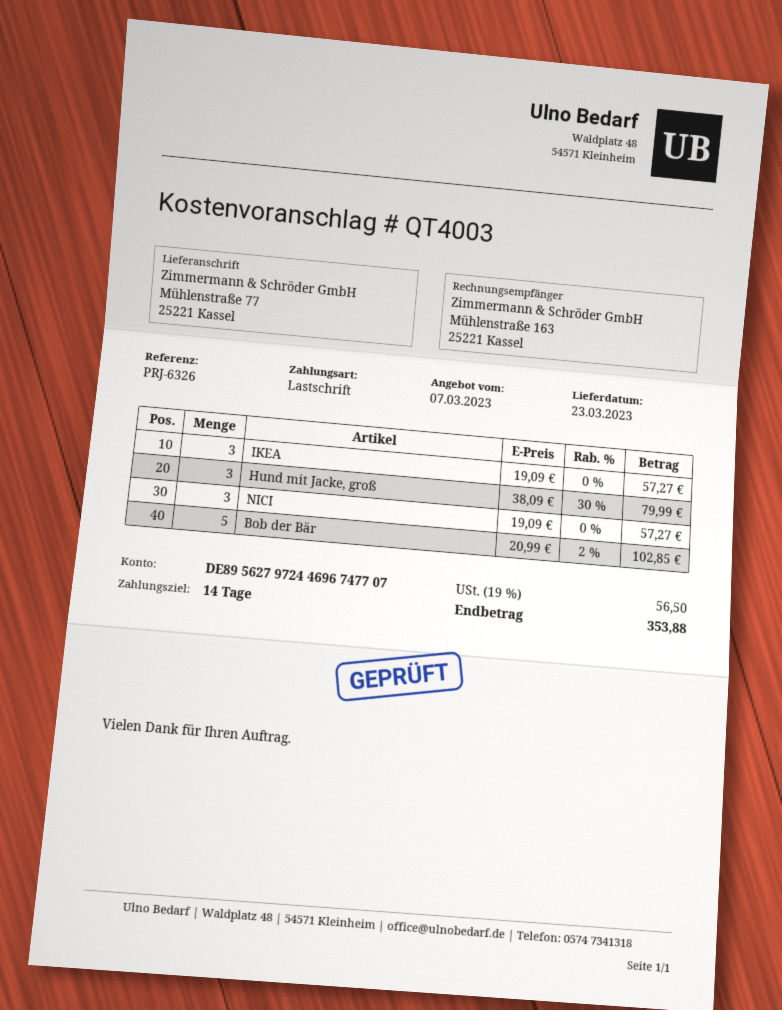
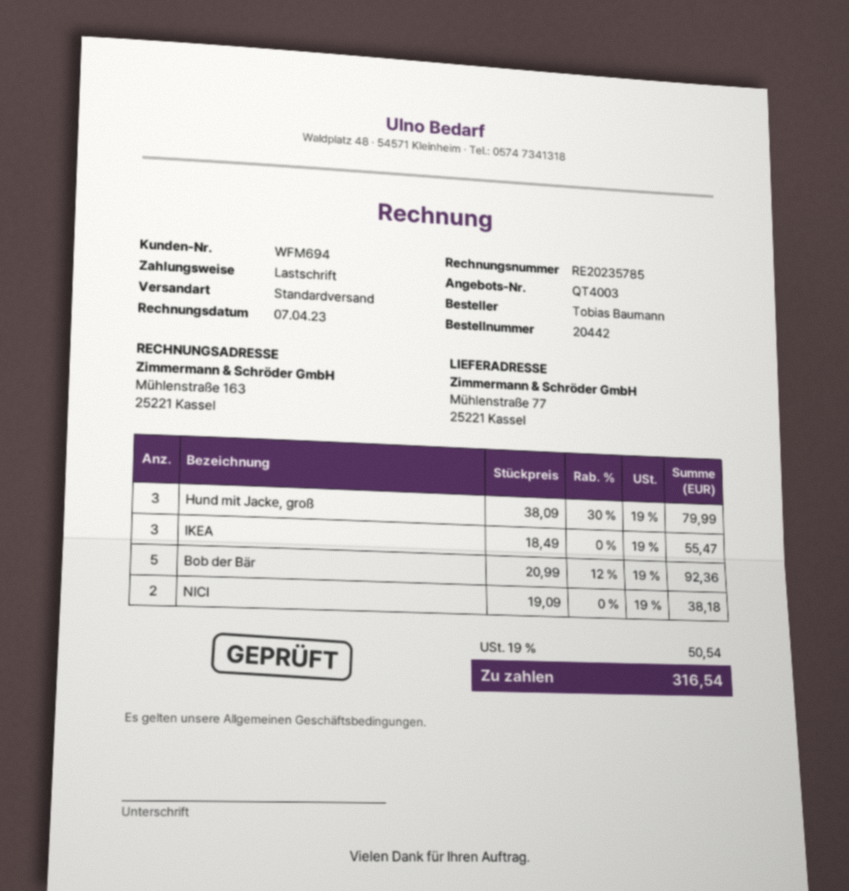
IKEA: 3 x 19.09 = 57.27 -> 3 x 18.49 = 55.47
NICI: 3 x 19.09 = 57.27 -> 2 x 19.09 = 38.18
Bob der Bär: 5 x 20.99 - 2% = 102.85 -> 5 x 20.99 - 12% = 92.36
tax: 19% = 56.50 -> 19% = 50.54
total: 353.88 -> 316.54

